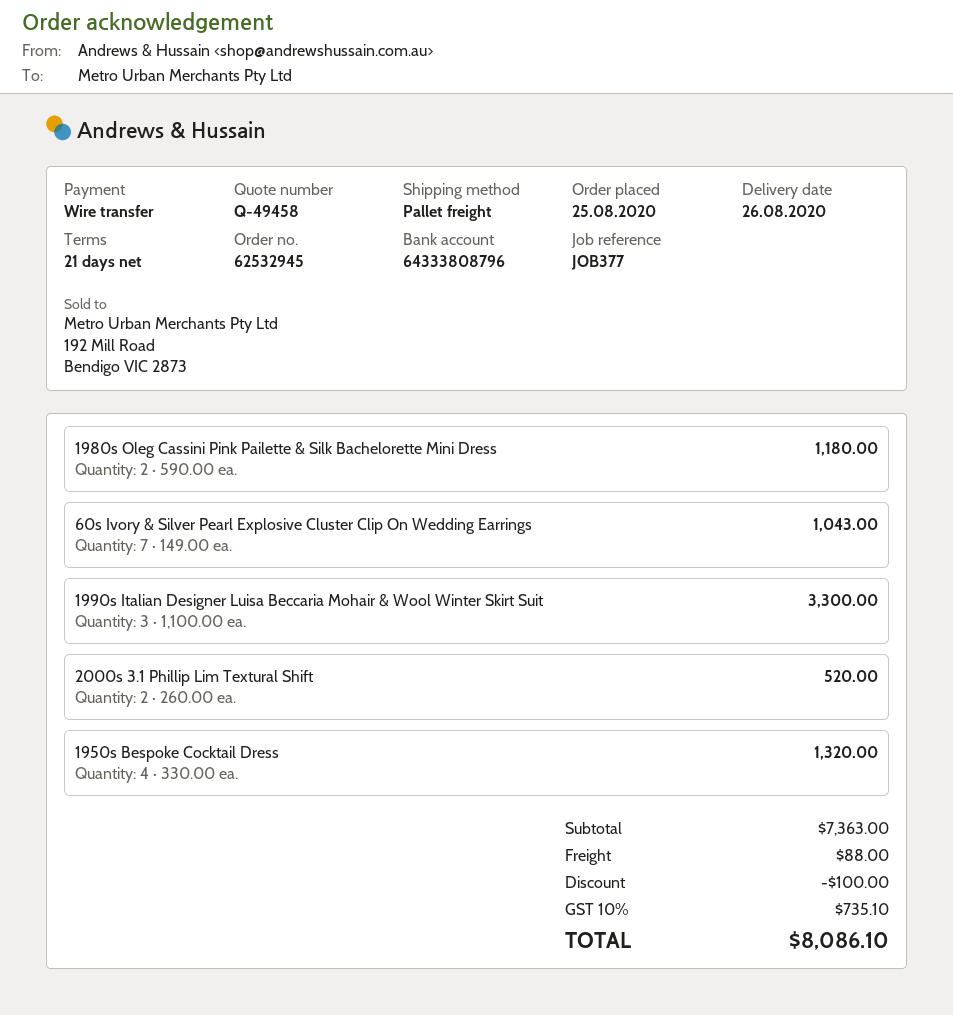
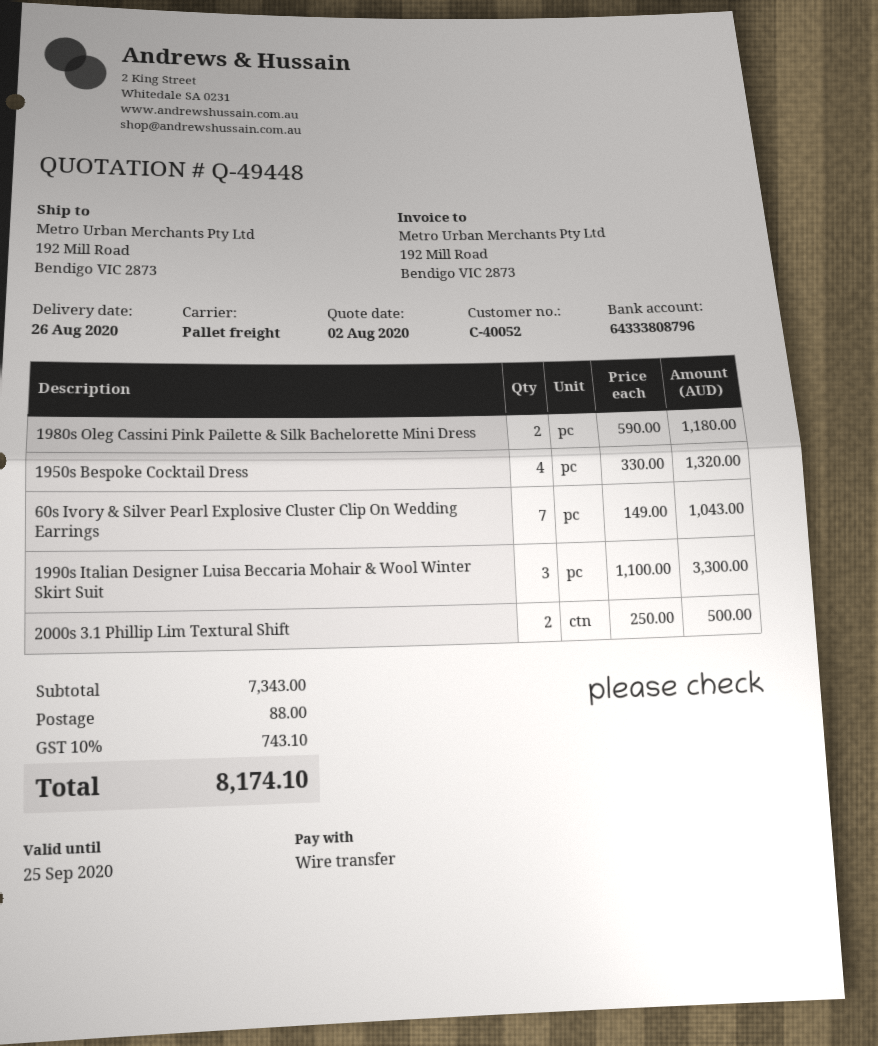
quote number: Q-49458 -> Q-49448
2000s 3.1 Phillip Lim Textural Shift: 2 x 260.00 = 520.00 -> 2 x 250.00 = 500.00
subtotal: 7363.00 -> 7343.00
discount: 100.00 -> none
tax: 10% = 735.10 -> 10% = 743.10
total: 8086.10 -> 8174.10

